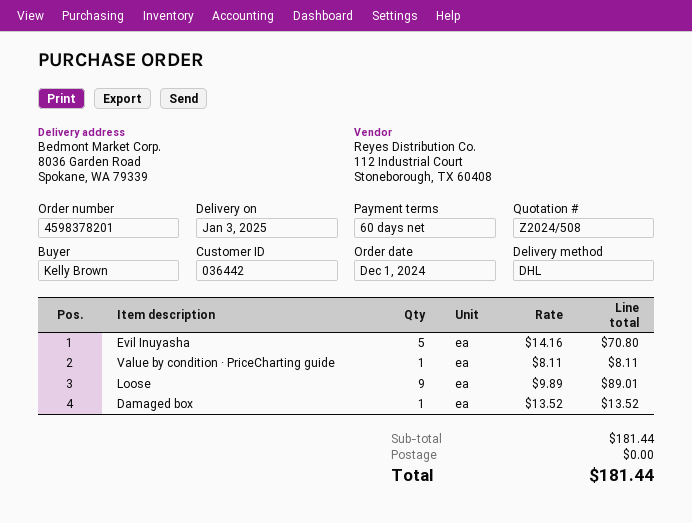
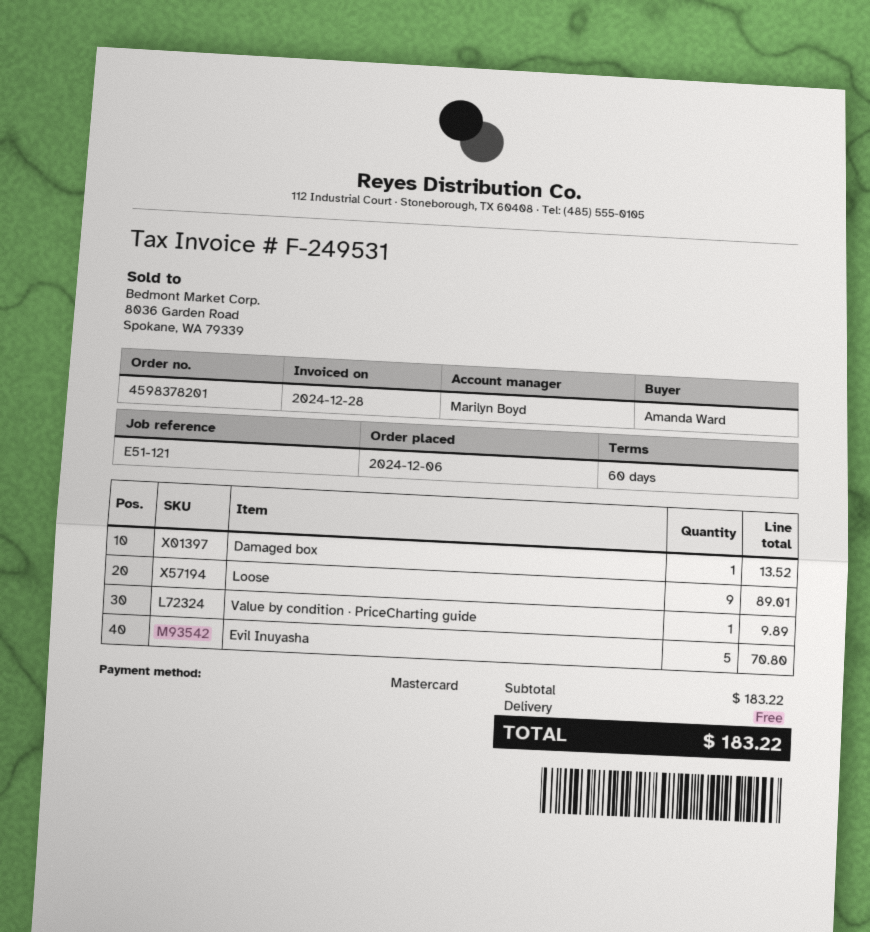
order date: 2024-12-01 -> 2024-12-06
ordered by: Kelly Brown -> Amanda Ward
Value by condition · PriceCharting guide: 1 for 8.11 -> 1 for 9.89
subtotal: 181.44 -> 183.22
total: 181.44 -> 183.22

